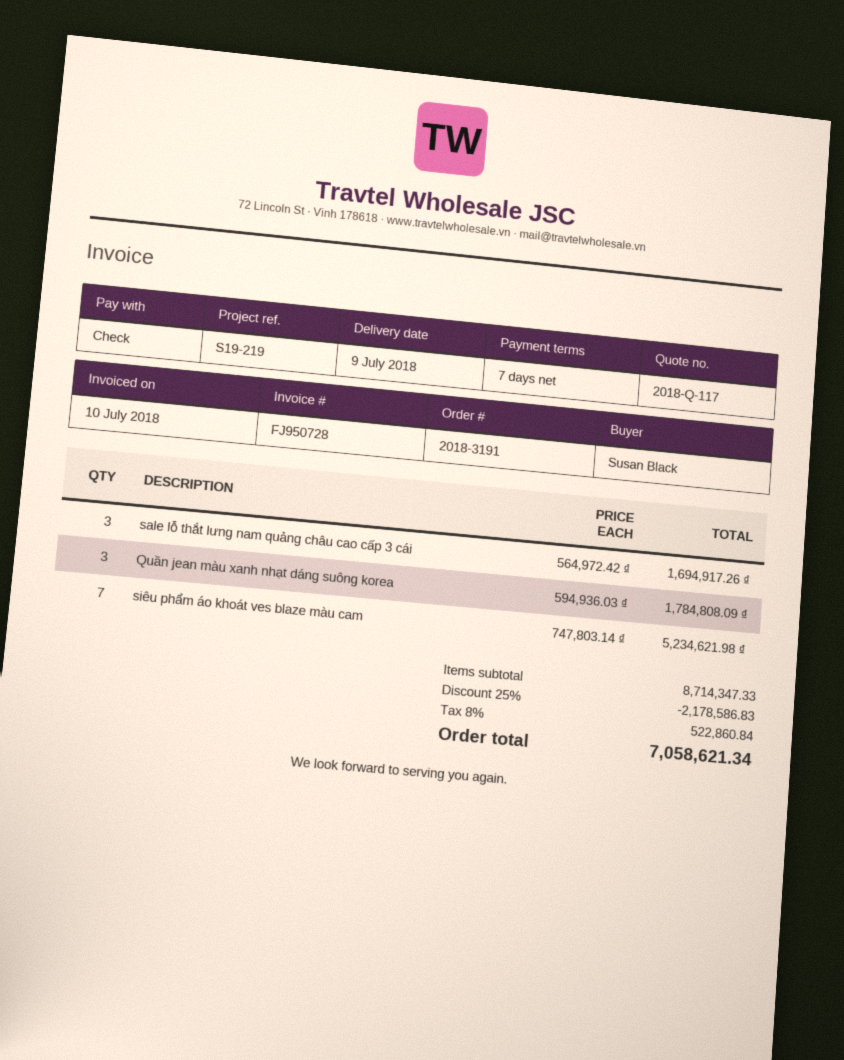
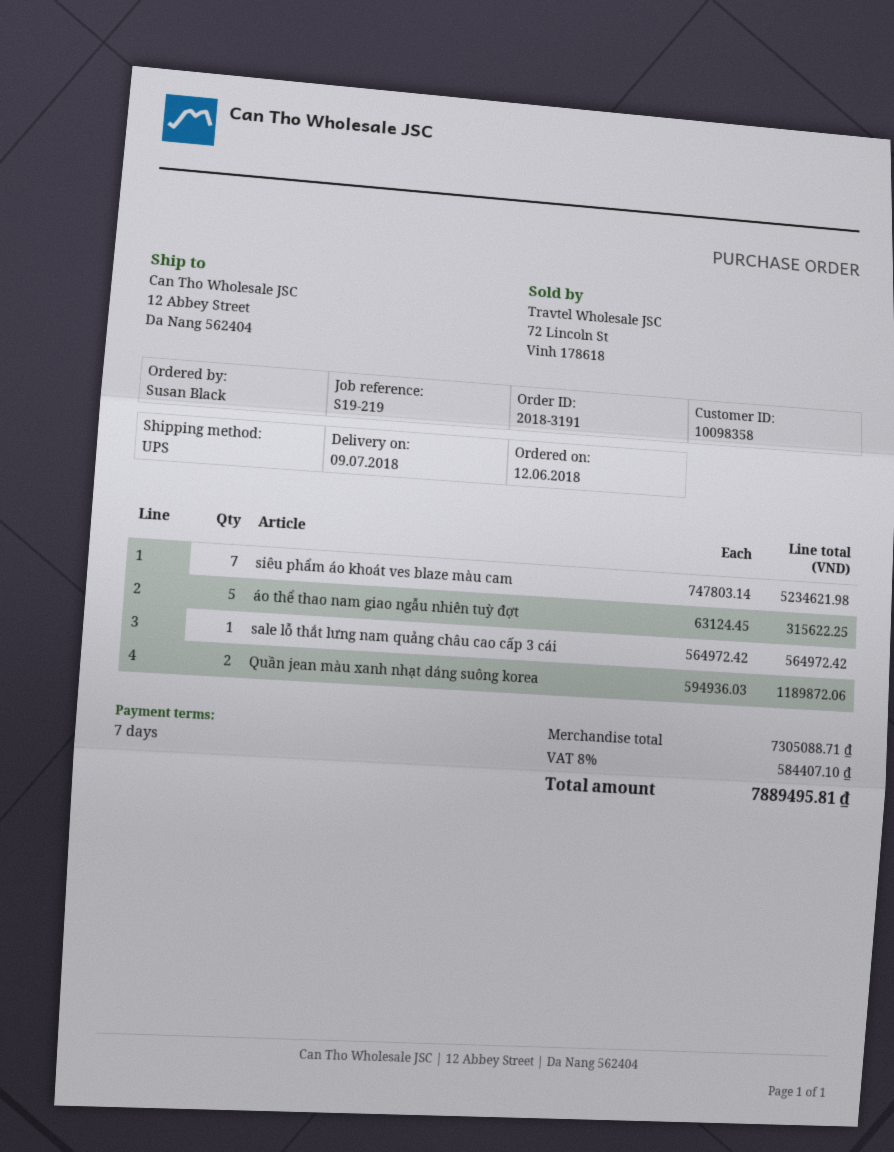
sale lỗ thắt lưng nam quảng châu cao cấp 3 cái: 3 x 564972.42 = 1694917.26 -> 1 x 564972.42 = 564972.42
Quần jean màu xanh nhạt dáng suông korea: 3 x 594936.03 = 1784808.09 -> 2 x 594936.03 = 1189872.06
áo thể thao nam giao ngẫu nhiên tuỳ đợt: none -> 5 x 63124.45 = 315622.25
subtotal: 8714347.33 -> 7305088.71
discount: 25% = 2178586.83 -> none
tax: 8% = 522860.84 -> 8% = 584407.10
total: 7058621.34 -> 7889495.81

